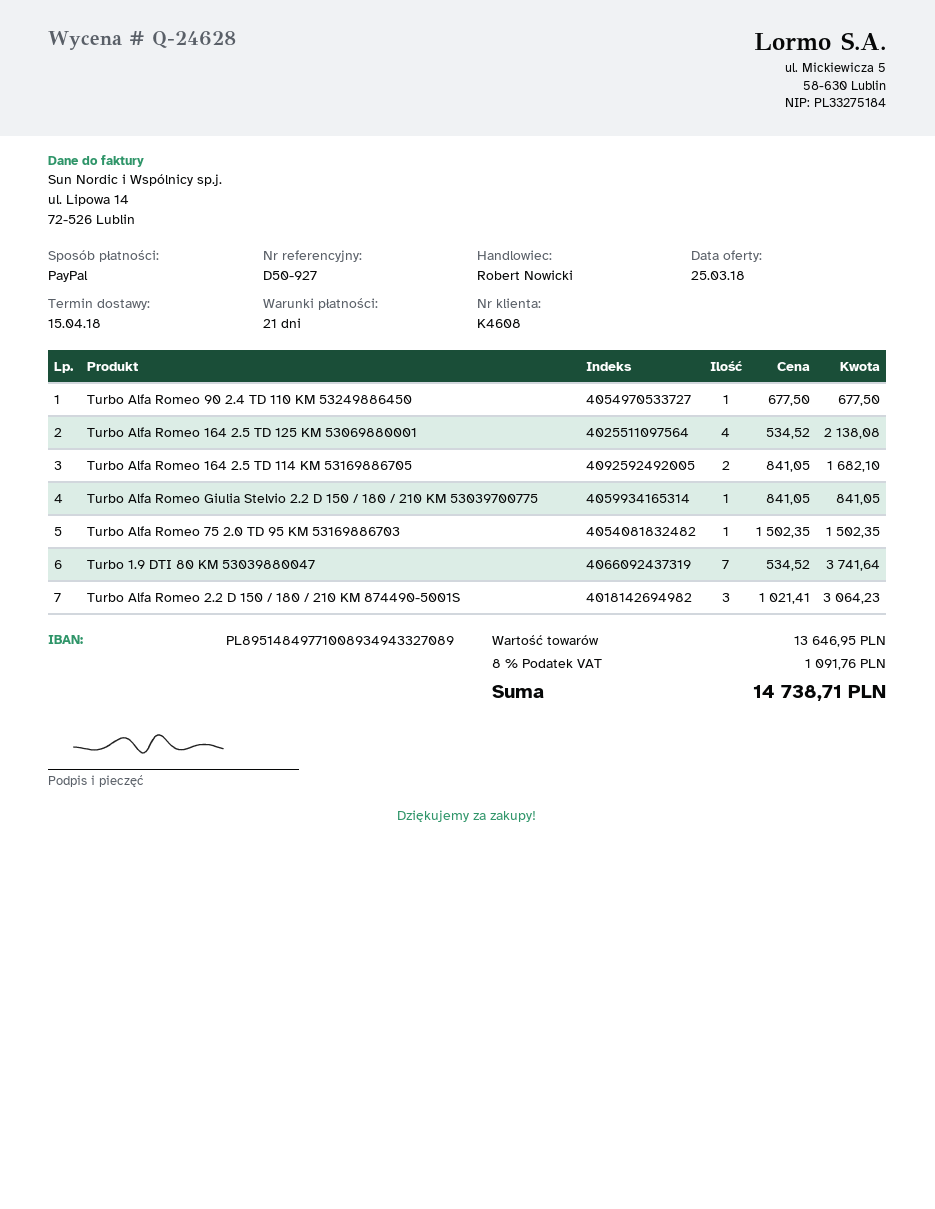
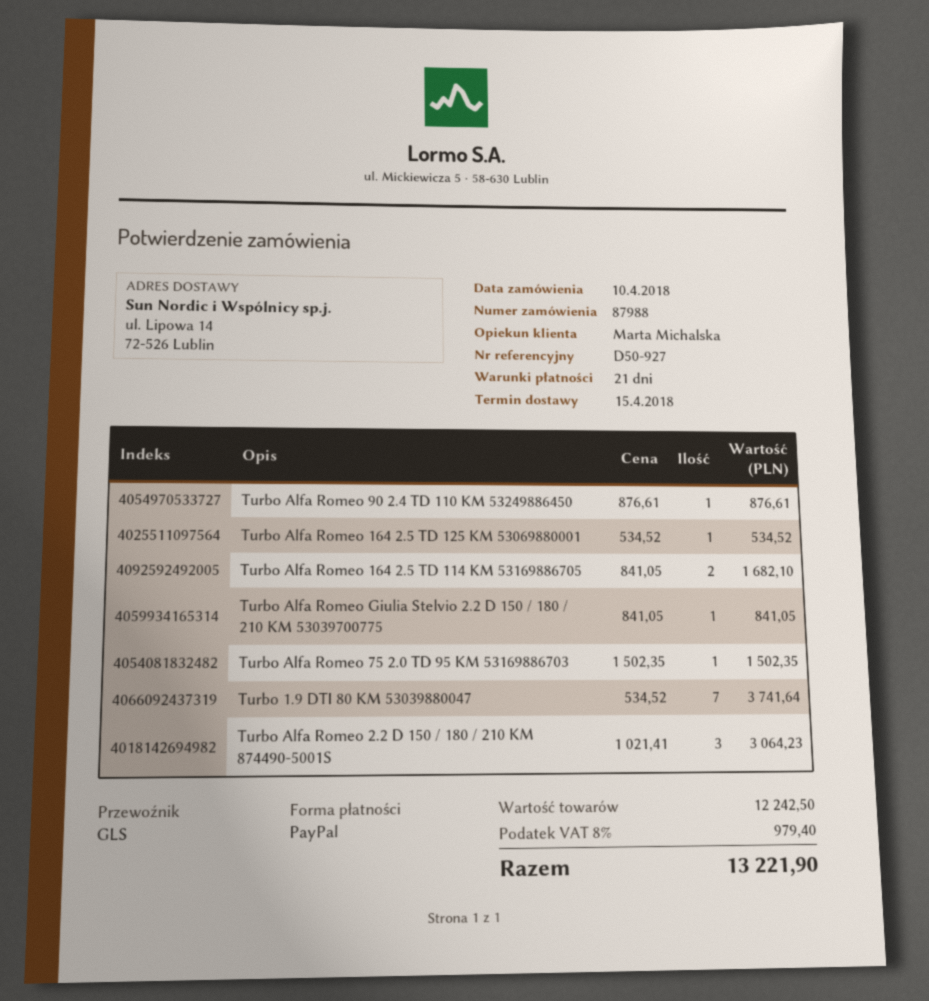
sales rep: Robert Nowicki -> Marta Michalska
Turbo Alfa Romeo 90 2.4 TD 110 KM 53249886450: 1 x 677.50 = 677.50 -> 1 x 876.61 = 876.61
Turbo Alfa Romeo 164 2.5 TD 125 KM 53069880001: 4 x 534.52 = 2138.08 -> 1 x 534.52 = 534.52
subtotal: 13646.95 -> 12242.50
tax: 8% = 1091.76 -> 8% = 979.40
total: 14738.71 -> 13221.90

